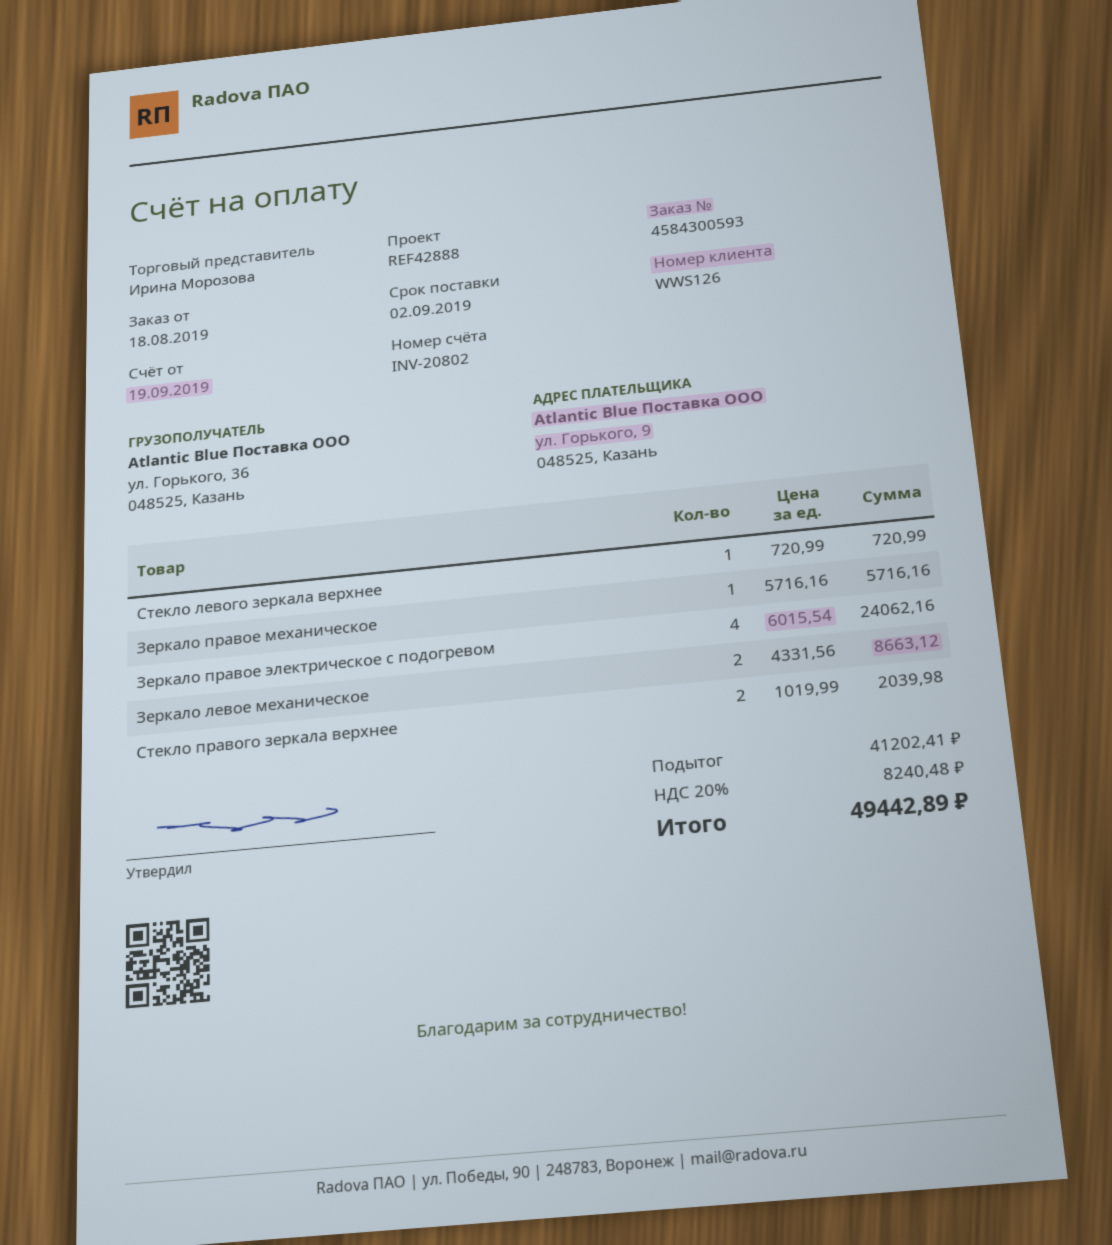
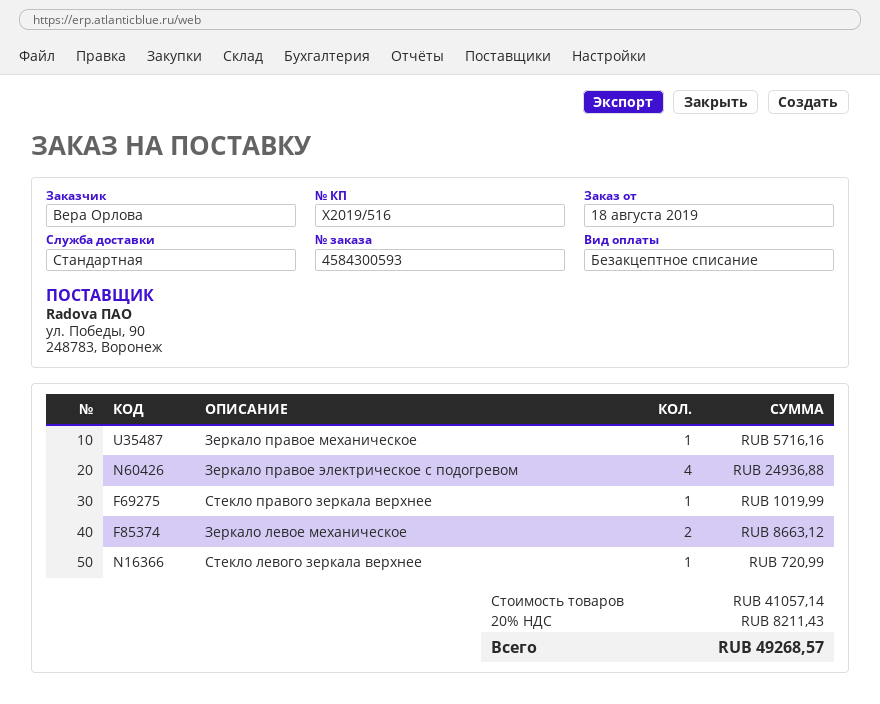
Зеркало правое электрическое с подогревом: 4 for 24062.16 -> 4 for 24936.88
Стекло правого зеркала верхнее: 2 for 2039.98 -> 1 for 1019.99
subtotal: 41202.41 -> 41057.14
tax: 20% = 8240.48 -> 20% = 8211.43
total: 49442.89 -> 49268.57

